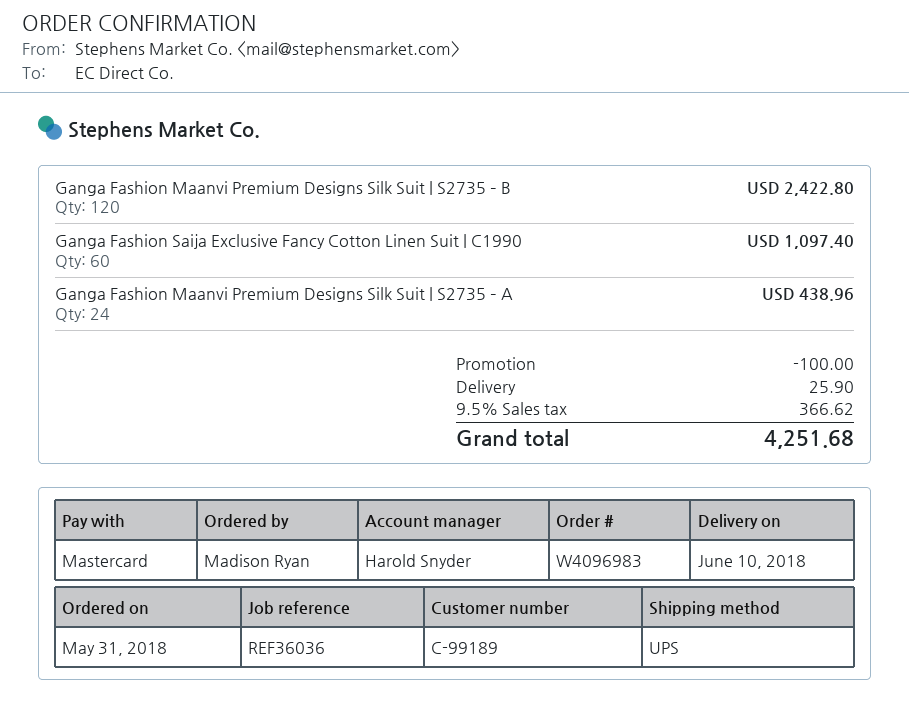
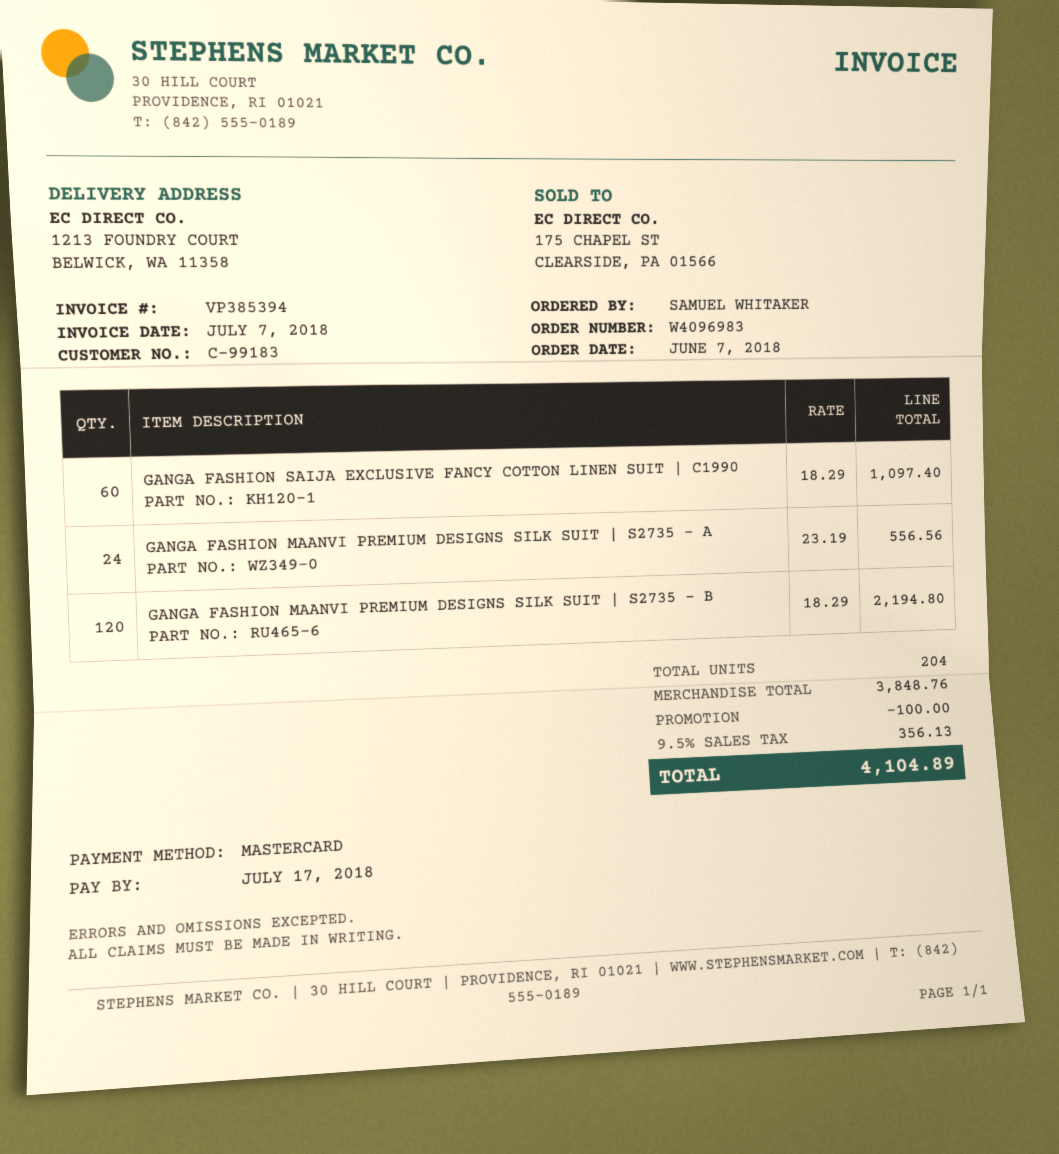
order date: 2018-05-31 -> 2018-06-07
customer number: C-99189 -> C-99183
ordered by: Madison Ryan -> SAMUEL WHITAKER
Ganga Fashion Maanvi Premium Designs Silk Suit | S2735 – B: 120 for 2422.80 -> 120 for 2194.80
Ganga Fashion Maanvi Premium Designs Silk Suit | S2735 – A: 24 for 438.96 -> 24 for 556.56
shipping: 25.90 -> none
tax: 9.5% = 366.62 -> 9.5% = 356.13
total: 4251.68 -> 4104.89

